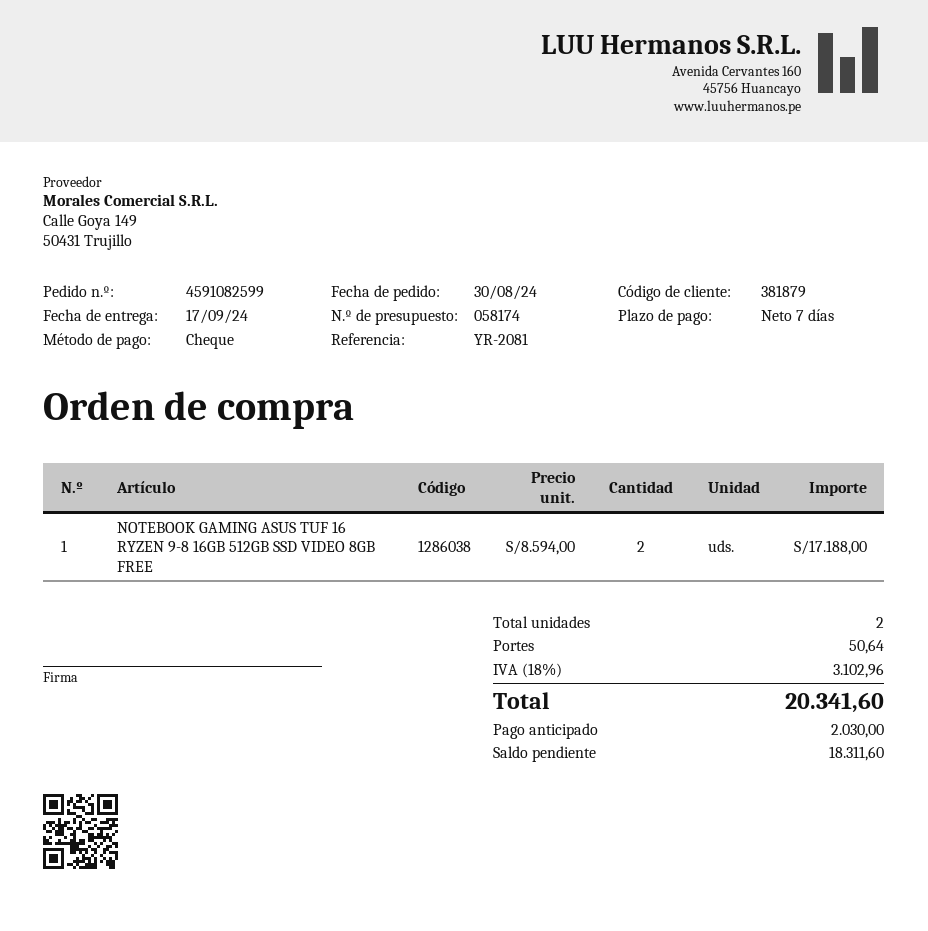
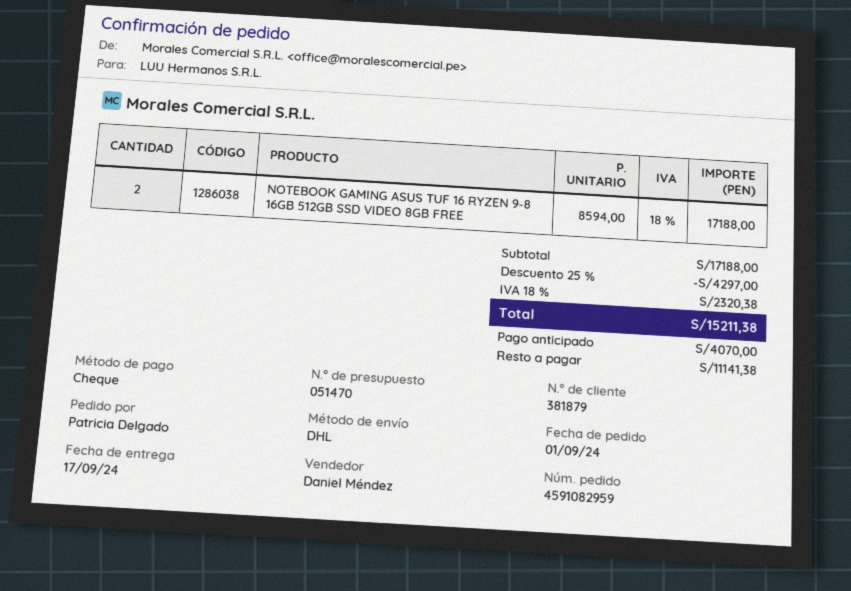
quote number: 058174 -> 051470
order number: 4591082599 -> 4591082959
order date: 2024-08-30 -> 2024-09-01
discount: none -> 25% = 4297.00
shipping: 50.64 -> none
tax: 18% = 3102.96 -> 18% = 2320.38
total: 20341.60 -> 15211.38
deposit: 2030.00 -> 4070.00
balance: 18311.60 -> 11141.38

